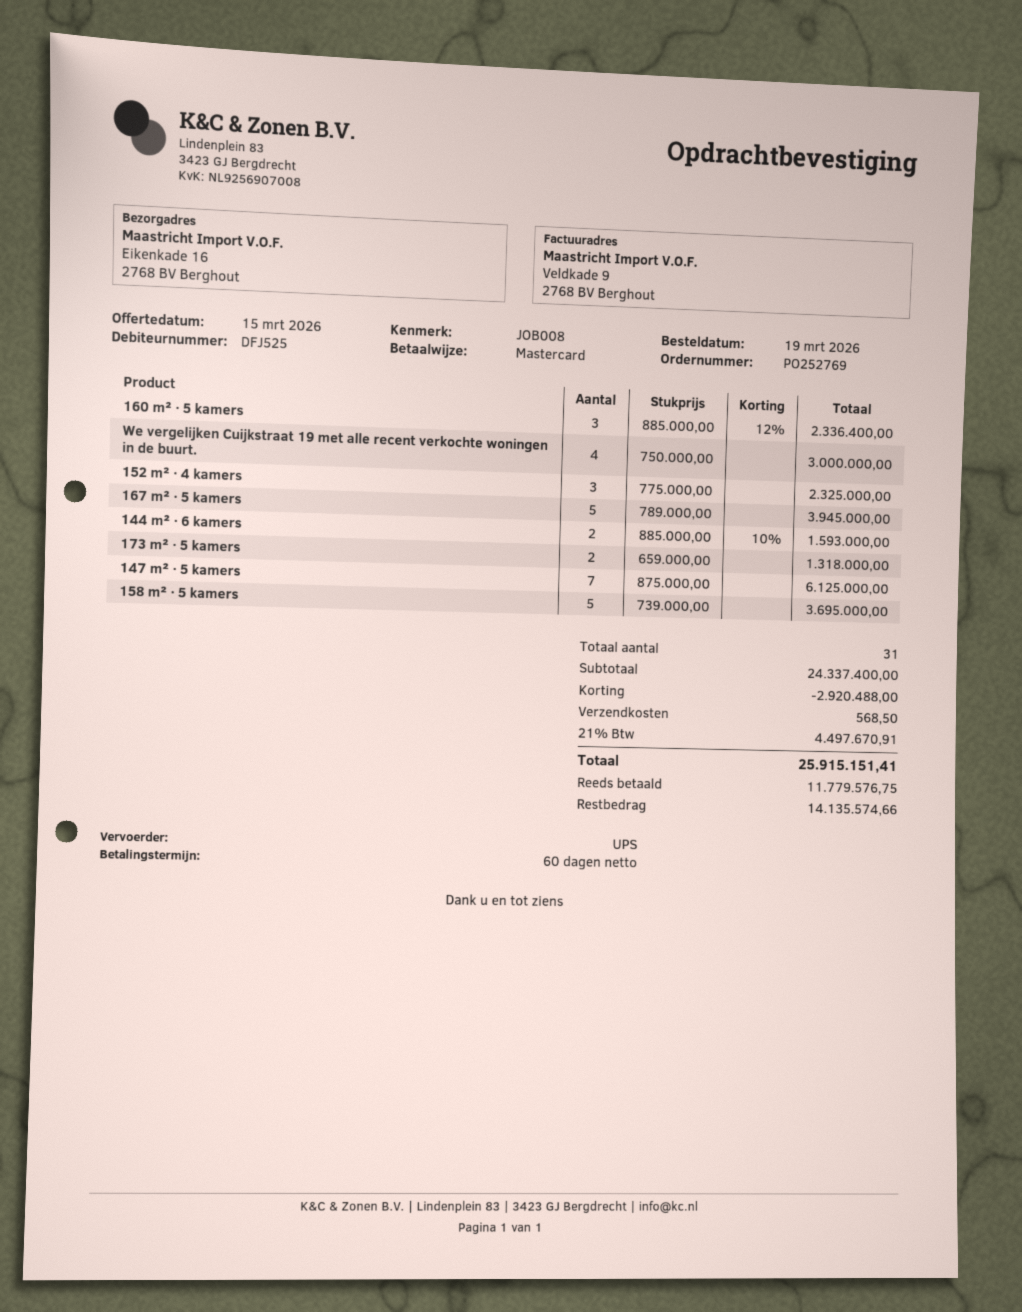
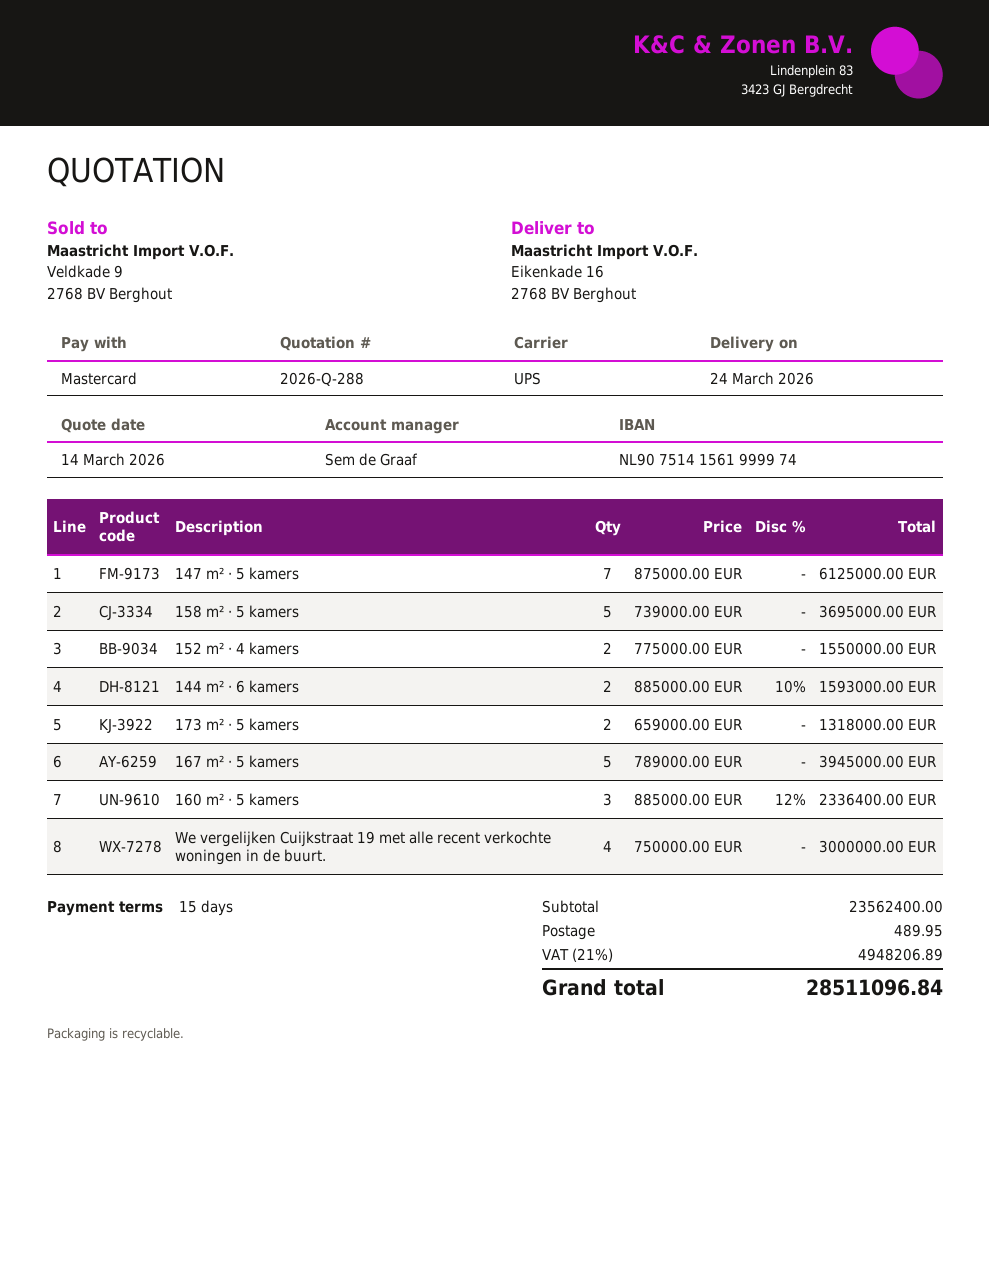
quote date: 2026-03-15 -> 2026-03-14
payment terms: 60 days -> 15 days
152 m² · 4 kamers: 3 x 775000.00 = 2325000.00 -> 2 x 775000.00 = 1550000.00
subtotal: 24337400.00 -> 23562400.00
discount: 2920488.00 -> none
shipping: 568.50 -> 489.95
tax: 21% = 4497670.91 -> 21% = 4948206.89
total: 25915151.41 -> 28511096.84

